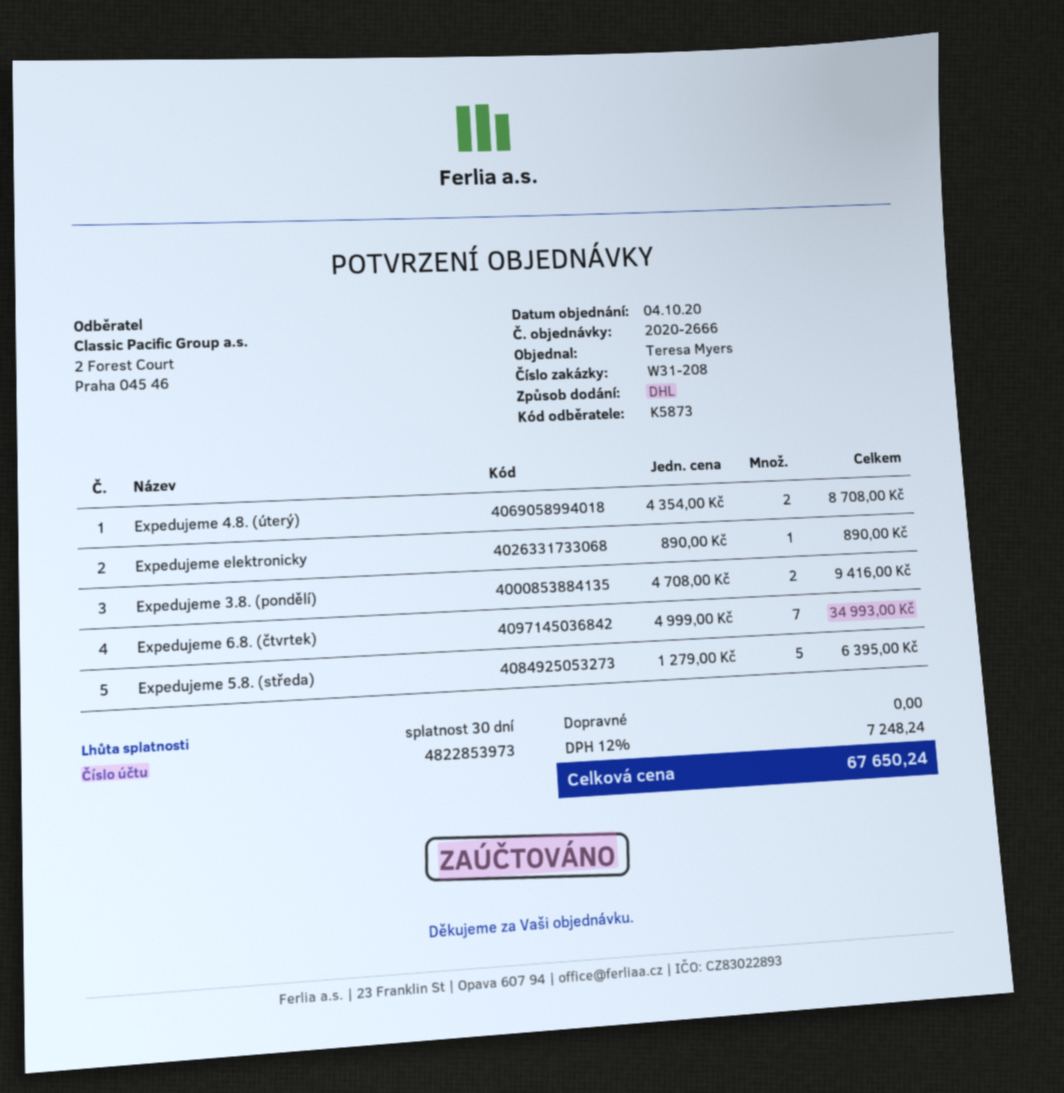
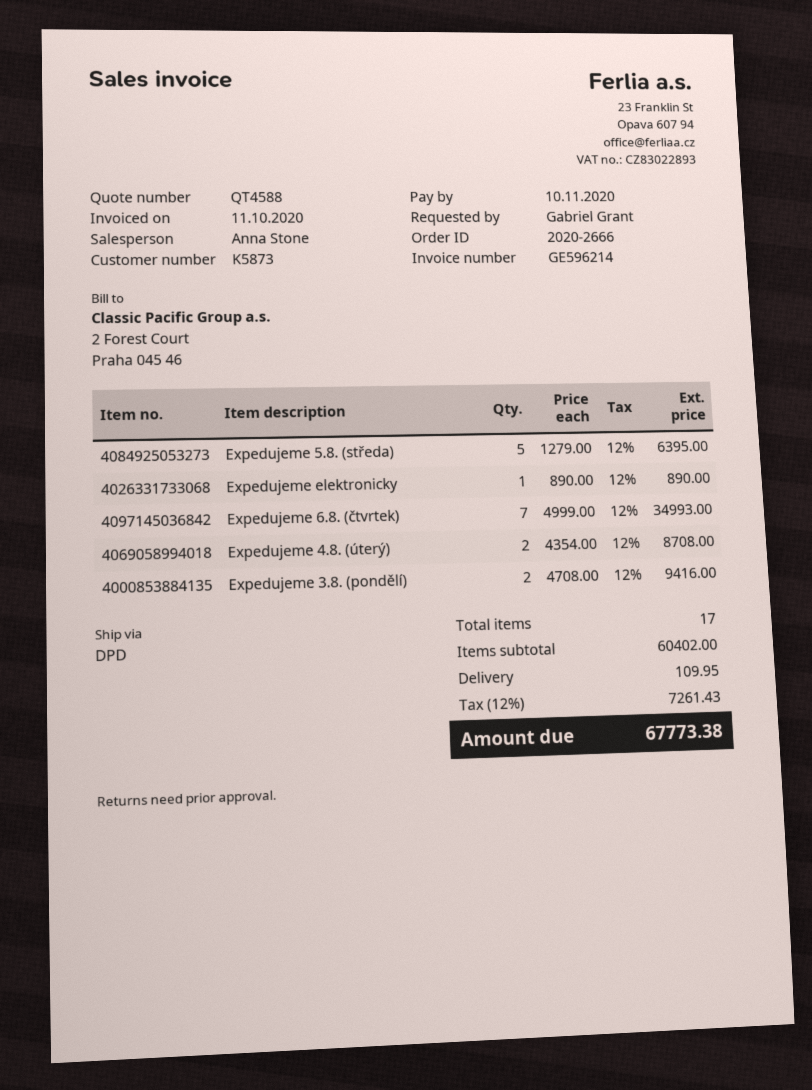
ordered by: Teresa Myers -> Gabriel Grant
shipping method: DHL -> DPD
shipping: 0.00 -> 109.95
tax: 12% = 7248.24 -> 12% = 7261.43
total: 67650.24 -> 67773.38

